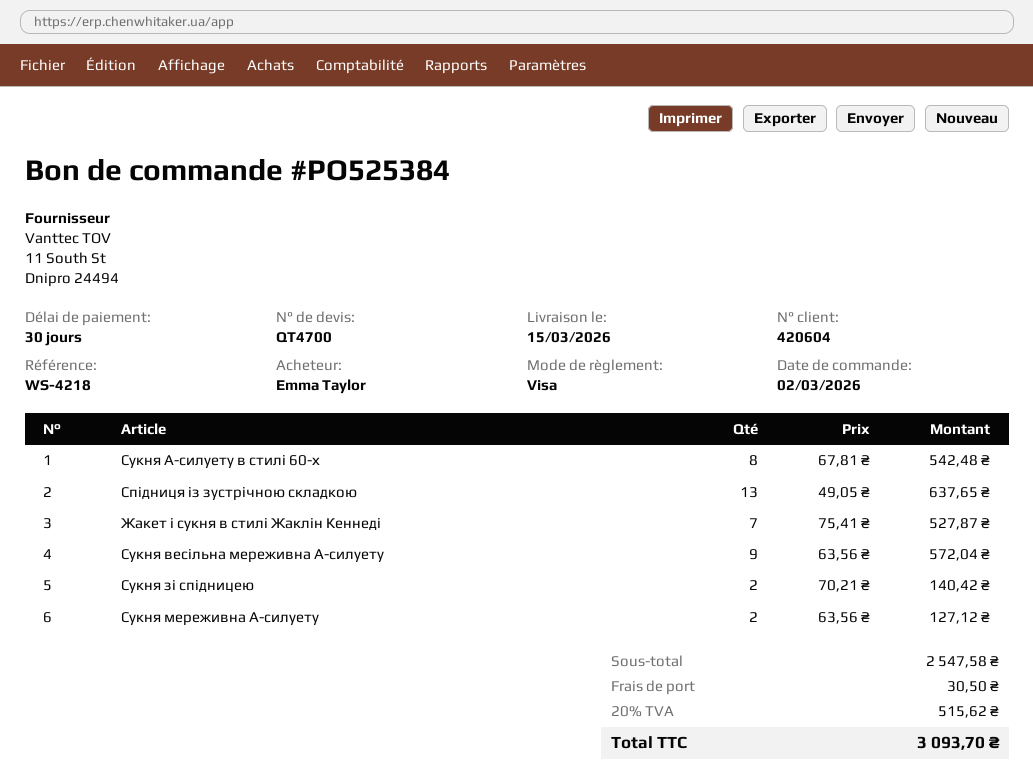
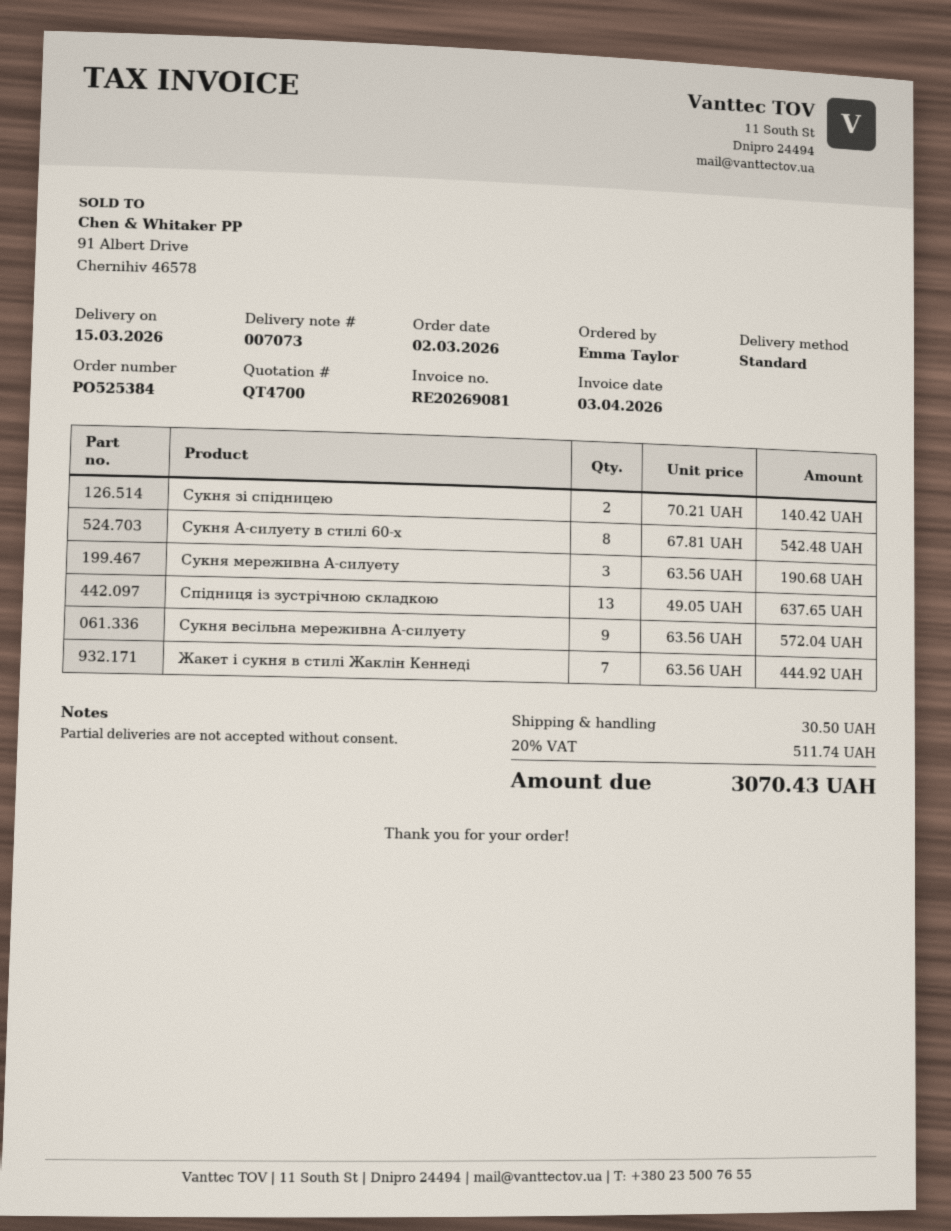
Жакет і сукня в стилі Жаклін Кеннеді: 7 x 75.41 = 527.87 -> 7 x 63.56 = 444.92
Сукня мереживна А-силуету: 2 x 63.56 = 127.12 -> 3 x 63.56 = 190.68
tax: 20% = 515.62 -> 20% = 511.74
total: 3093.70 -> 3070.43

